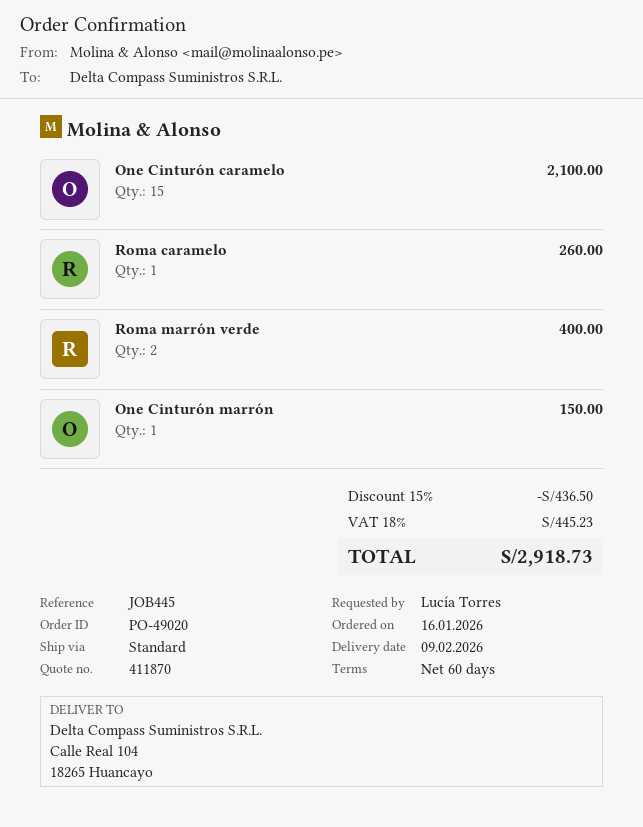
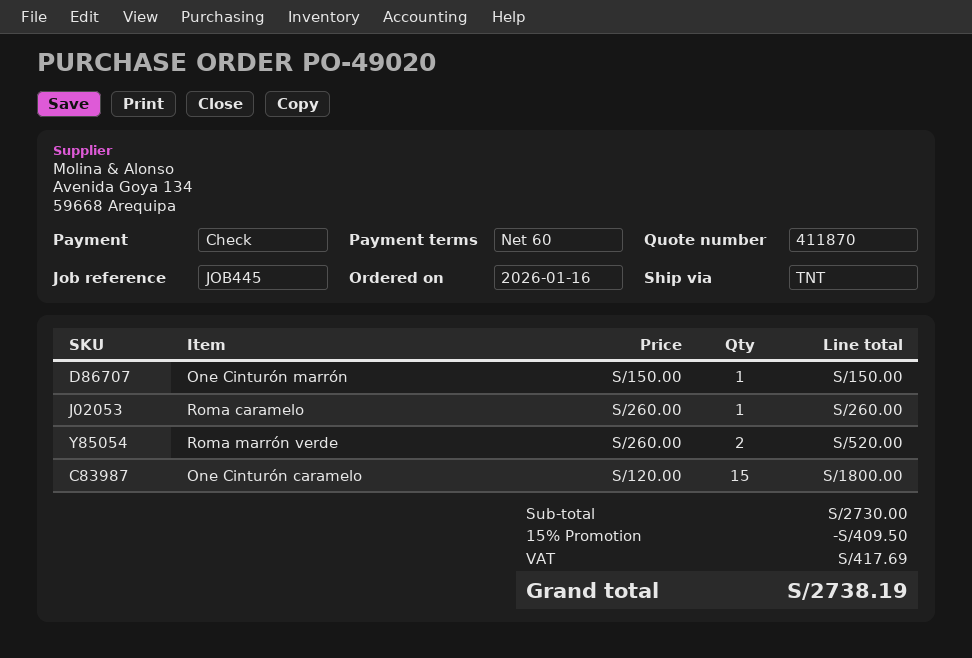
shipping method: standard -> TNT
One Cinturón caramelo: 15 for 2100.00 -> 15 for 1800.00
Roma marrón verde: 2 for 400.00 -> 2 for 520.00
discount: 15% = 436.50 -> 15% = 409.50
tax: 445.23 -> 417.69
total: 2918.73 -> 2738.19

